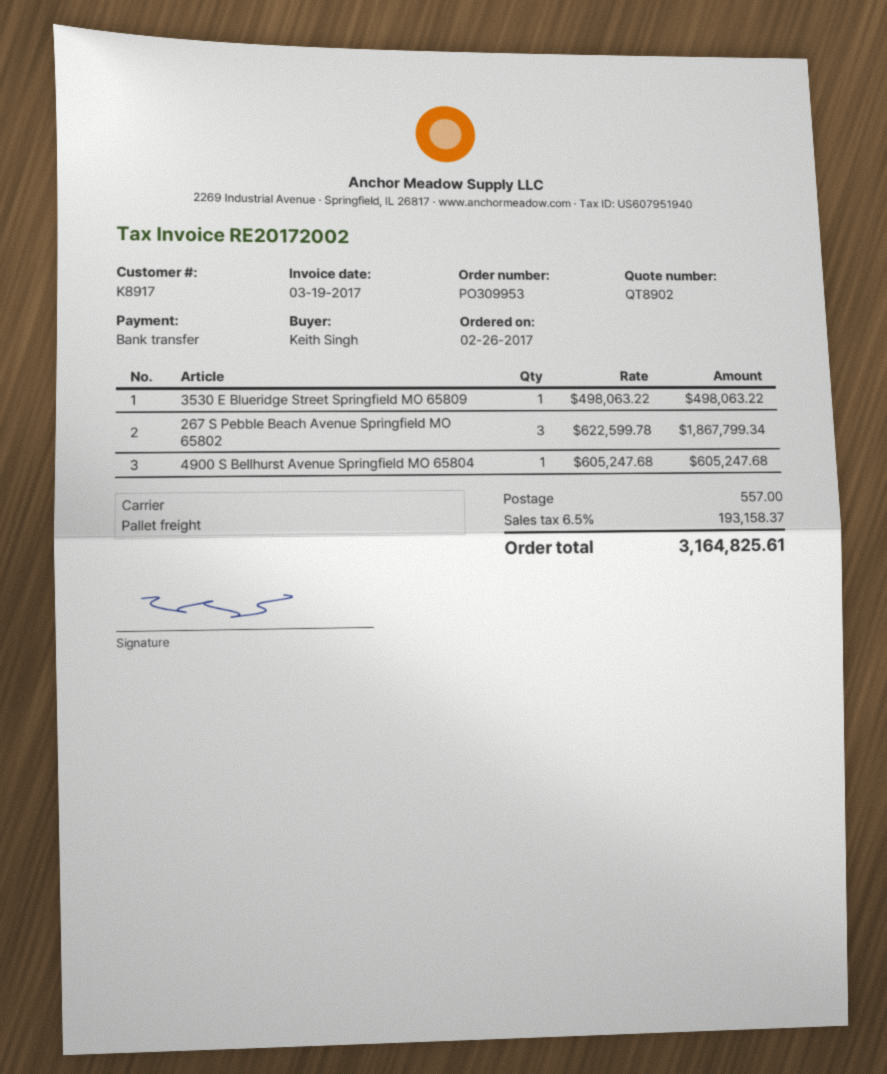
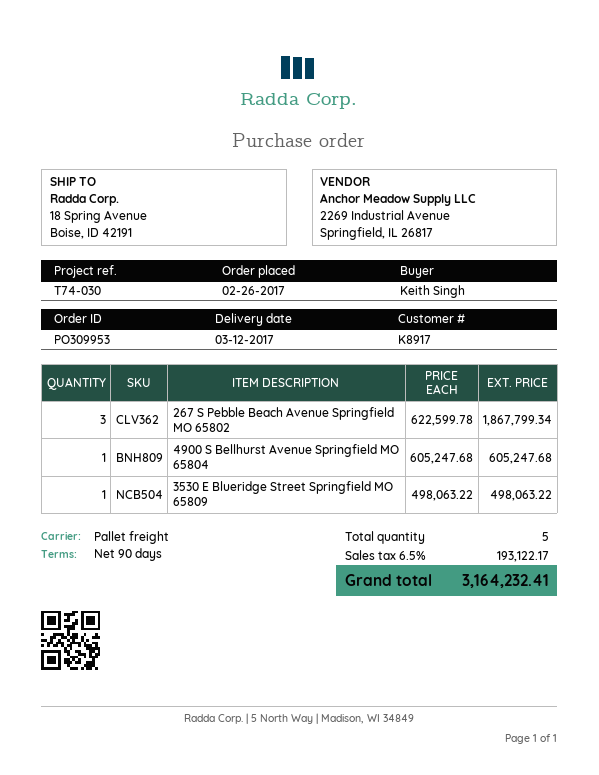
shipping: 557.00 -> none
tax: 6.5% = 193158.37 -> 6.5% = 193122.17
total: 3164825.61 -> 3164232.41

